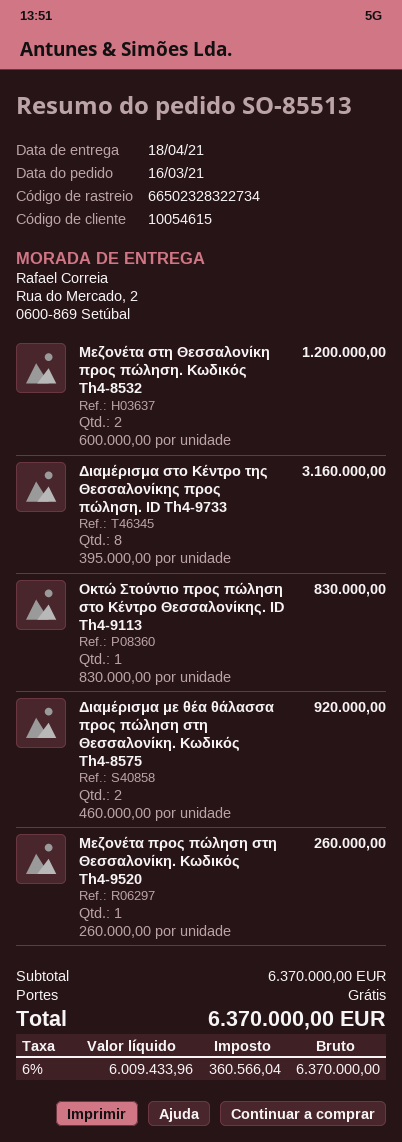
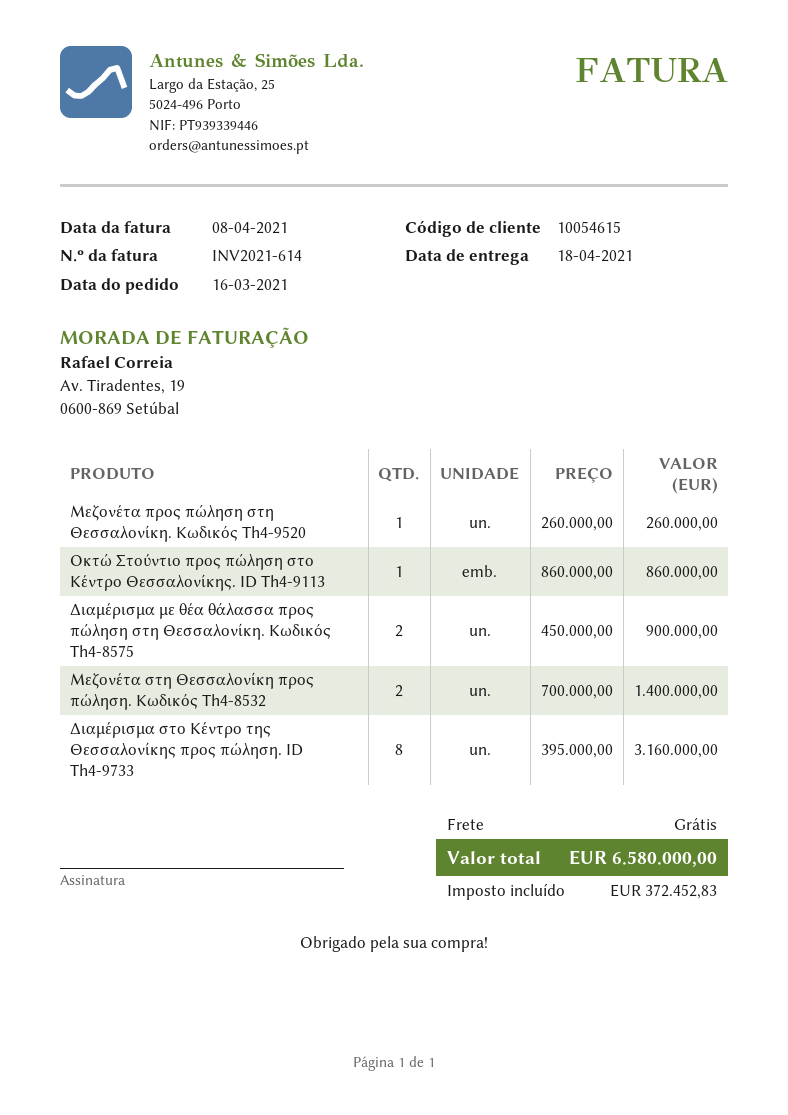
Μεζονέτα στη Θεσσαλονίκη προς πώληση. Κωδικός Th4-8532: 2 x 600000.00 = 1200000.00 -> 2 x 700000.00 = 1400000.00
Οκτώ Στούντιο προς πώληση στο Κέντρο Θεσσαλονίκης. ID Th4-9113: 1 x 830000.00 = 830000.00 -> 1 x 860000.00 = 860000.00
Διαμέρισμα με θέα θάλασσα προς πώληση στη Θεσσαλονίκη. Κωδικός Th4-8575: 2 x 460000.00 = 920000.00 -> 2 x 450000.00 = 900000.00
tax: 360566.04 -> 372452.83
total: 6370000.00 -> 6580000.00

